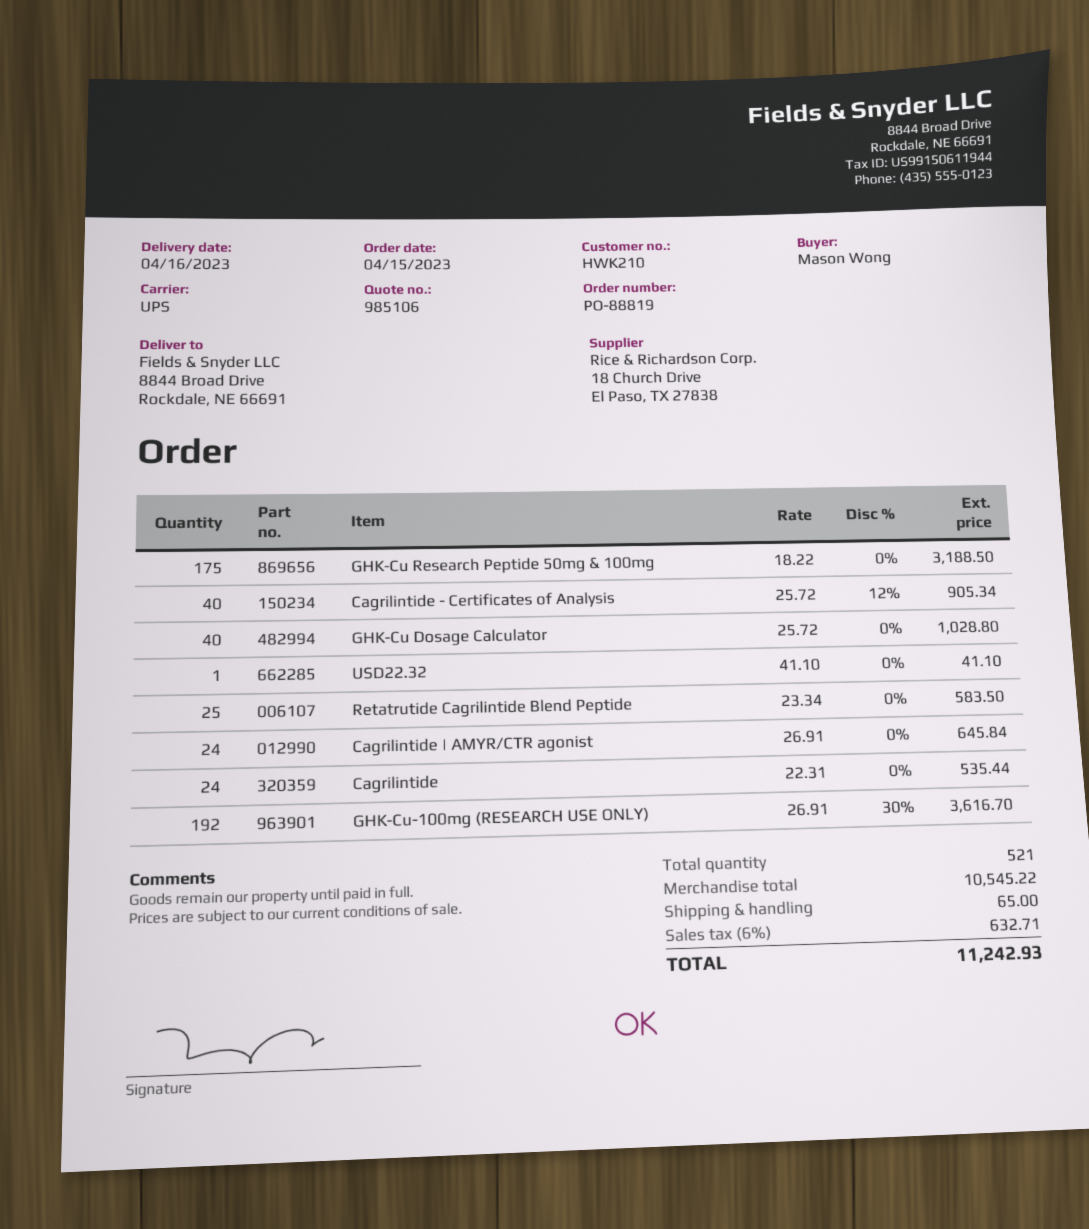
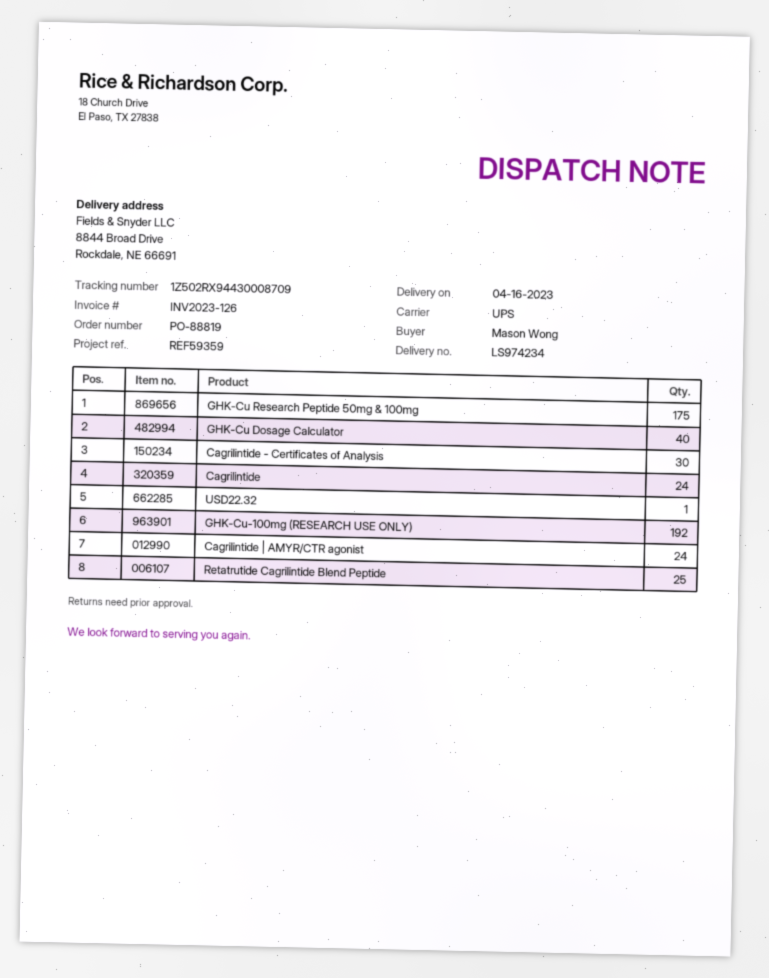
Cagrilintide - Certificates of Analysis: 40 -> 30

